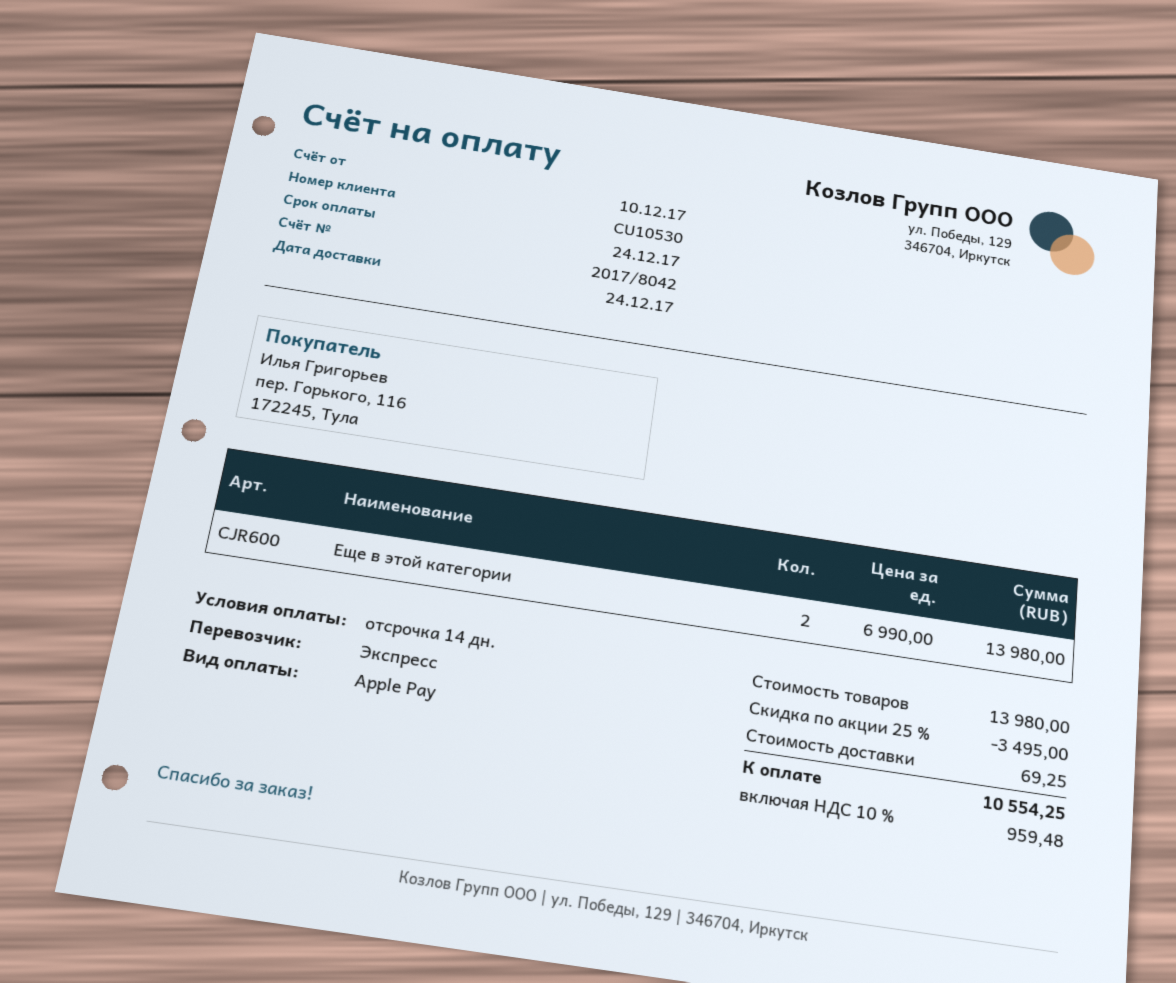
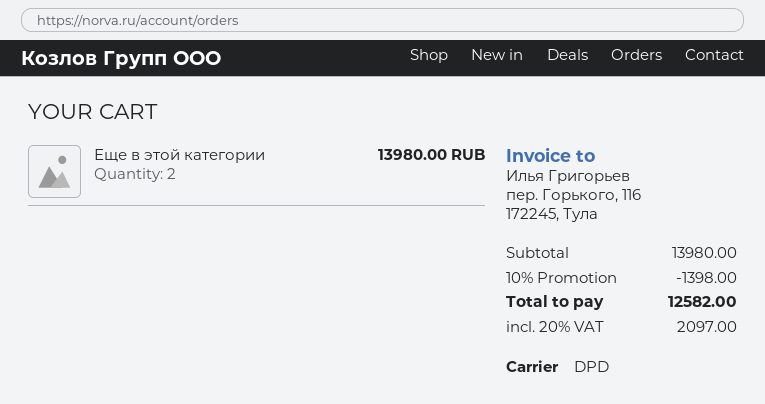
shipping method: express -> DPD
discount: 25% = 3495.00 -> 10% = 1398.00
shipping: 69.25 -> none
tax: 10% = 959.48 -> 20% = 2097.00
total: 10554.25 -> 12582.00

